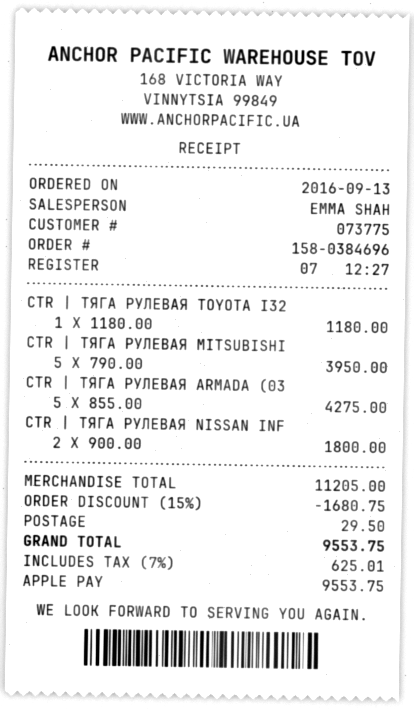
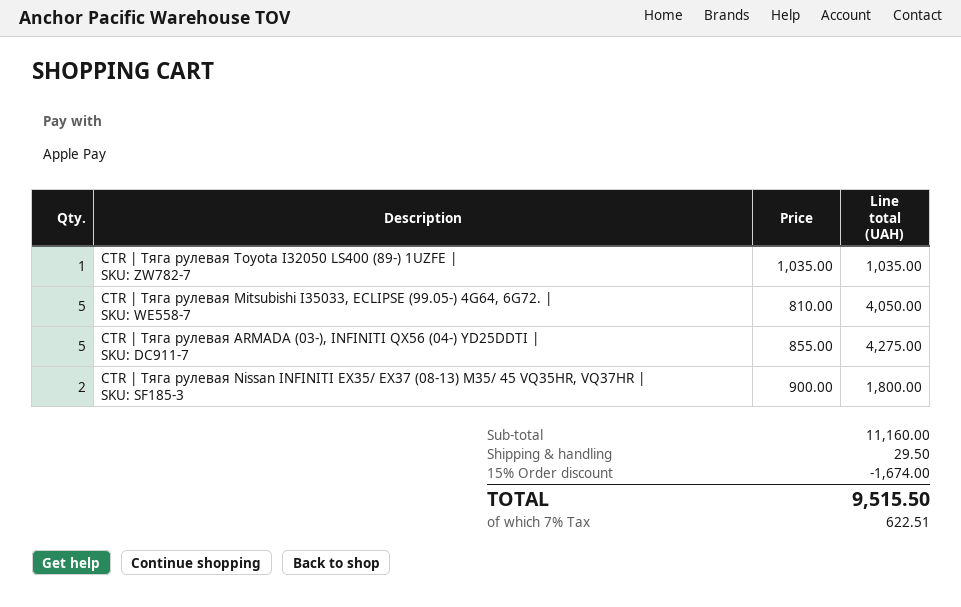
CTR | ТЯГА РУЛЕВАЯ TOYOTA I32: 1 x 1180.00 = 1180.00 -> 1 x 1035.00 = 1035.00
CTR | ТЯГА РУЛЕВАЯ MITSUBISHI: 5 x 790.00 = 3950.00 -> 5 x 810.00 = 4050.00
subtotal: 11205.00 -> 11160.00
discount: 15% = 1680.75 -> 15% = 1674.00
tax: 7% = 625.01 -> 7% = 622.51
total: 9553.75 -> 9515.50

